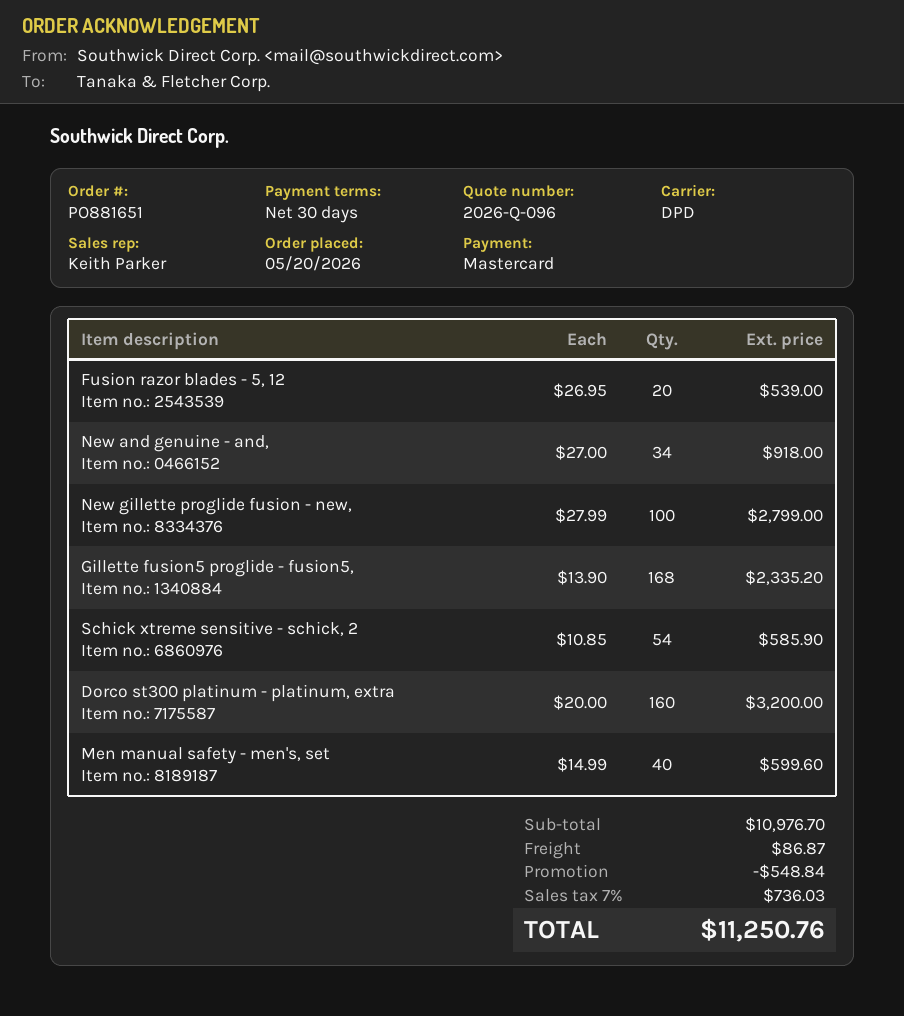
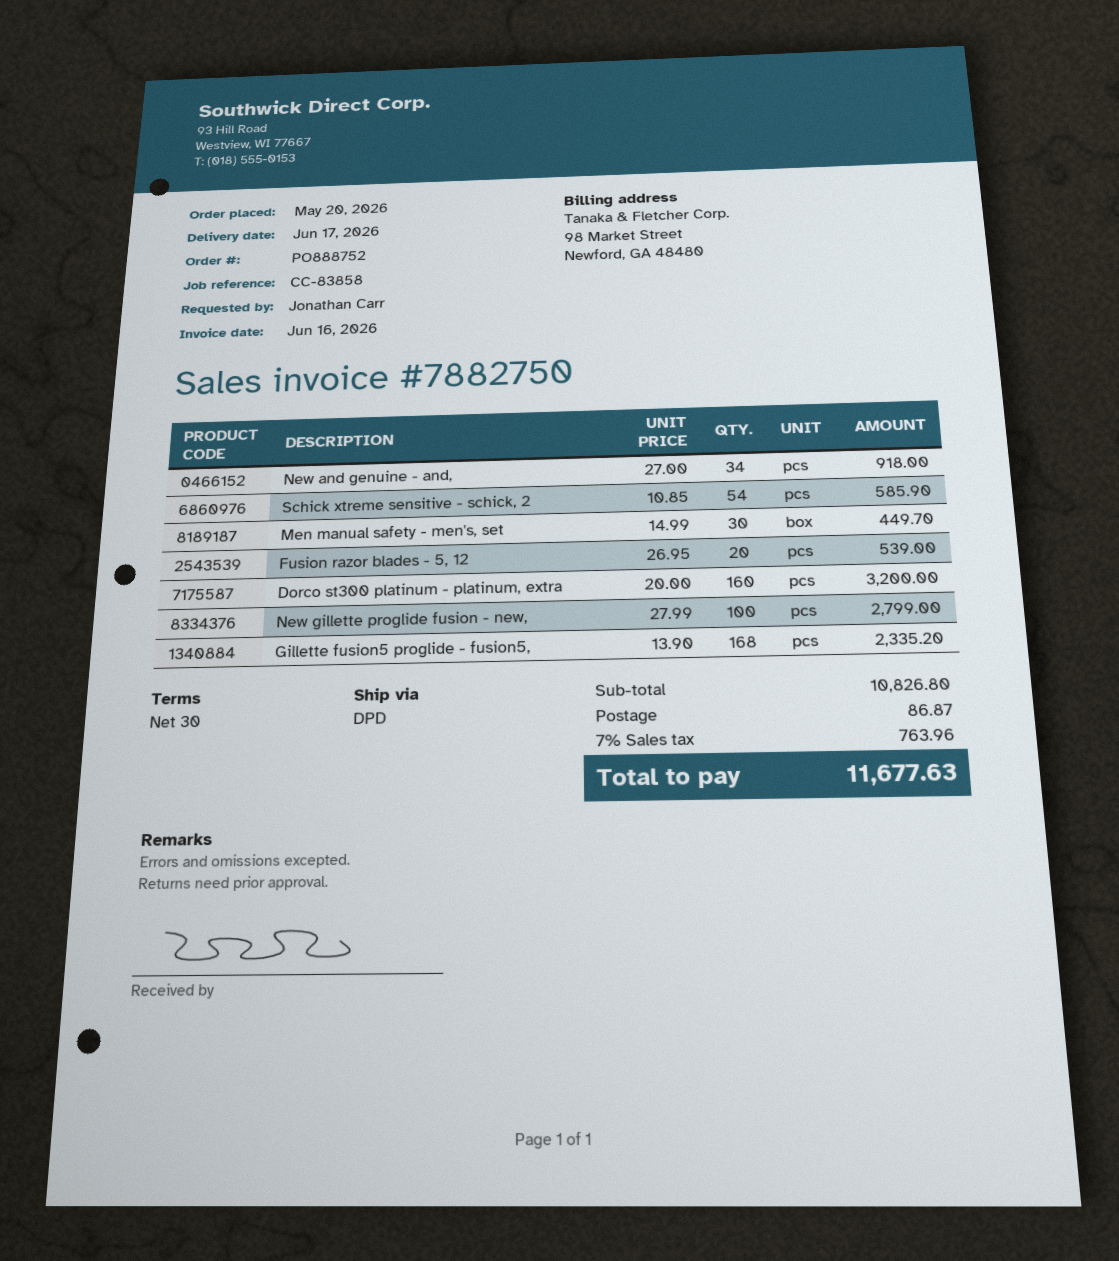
order number: PO881651 -> PO888752
Men manual safety - men's, set: 40 x 14.99 = 599.60 -> 30 x 14.99 = 449.70
subtotal: 10976.70 -> 10826.80
discount: 548.84 -> none
tax: 7% = 736.03 -> 7% = 763.96
total: 11250.76 -> 11677.63

